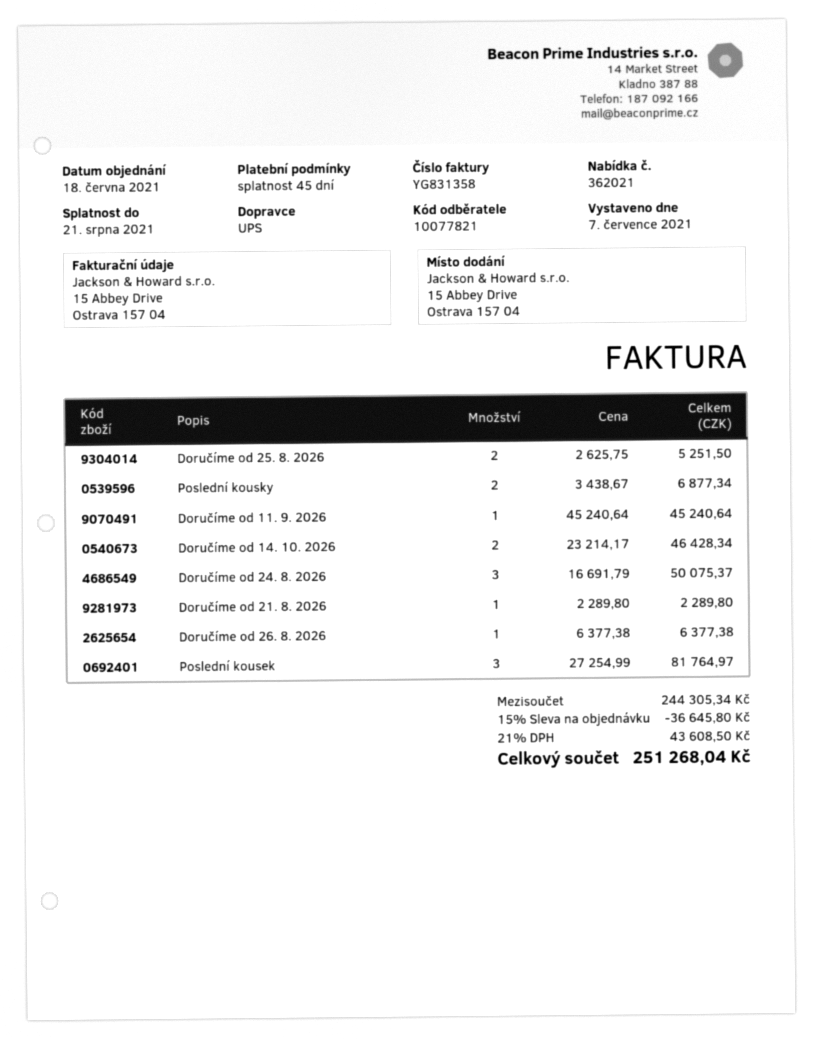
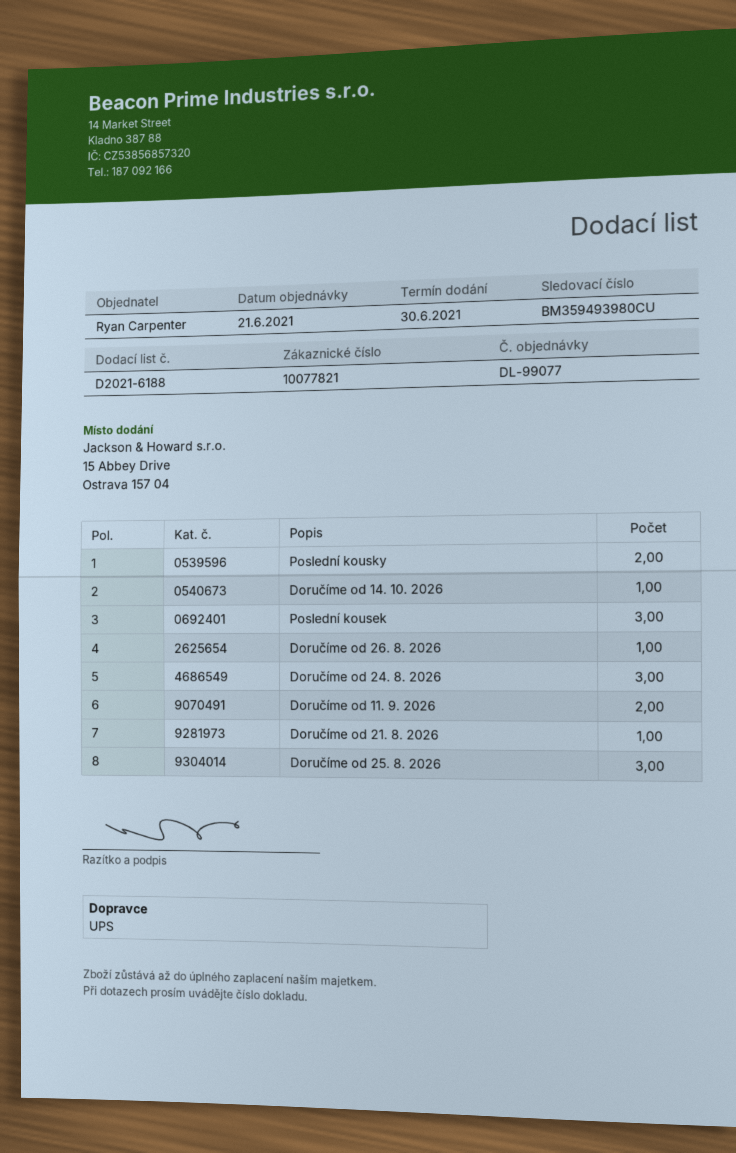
order date: 2021-06-18 -> 2021-06-21
Doručíme od 25. 8. 2026: 2 -> 3
Doručíme od 11. 9. 2026: 1 -> 2
Doručíme od 14. 10. 2026: 2 -> 1

